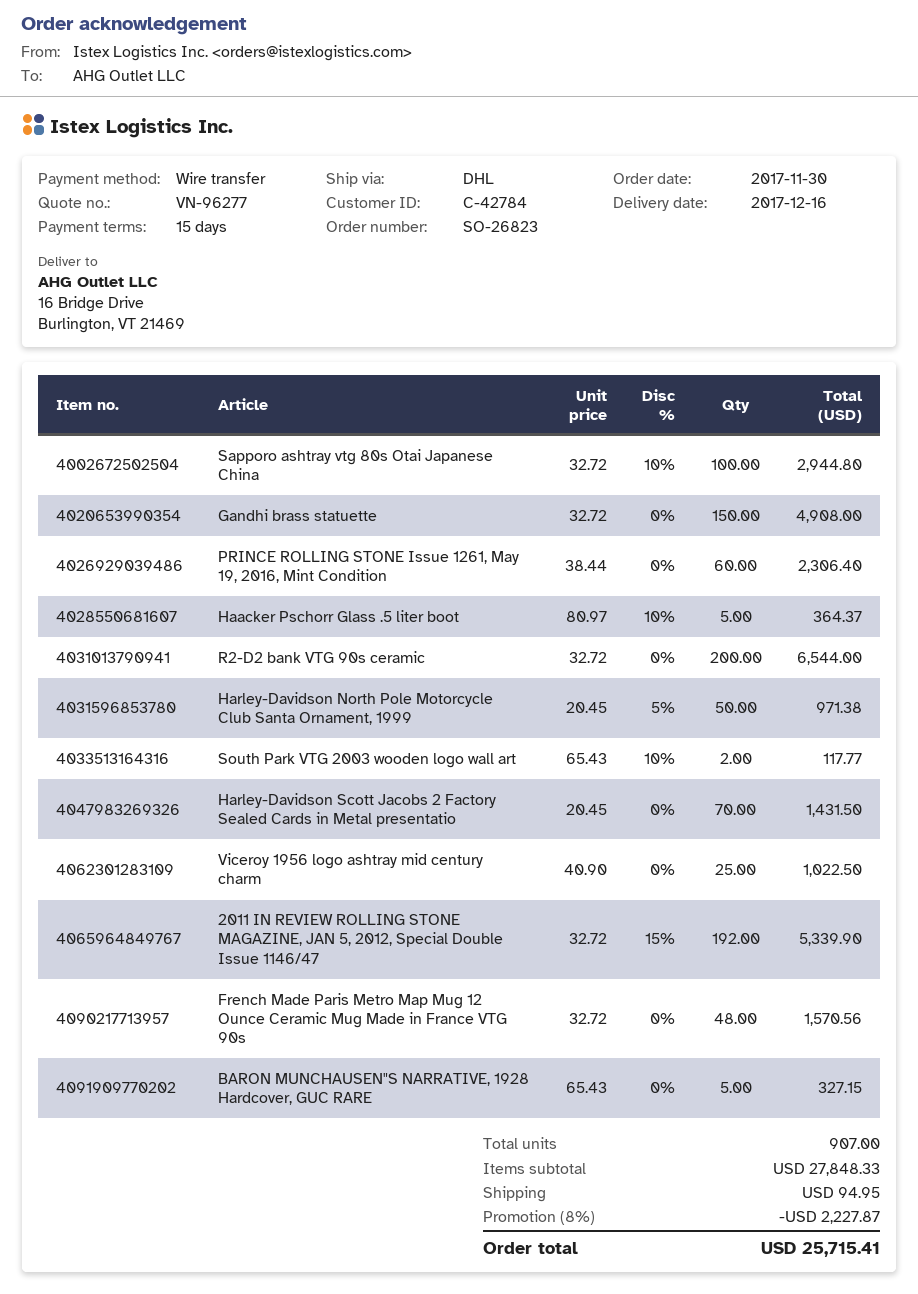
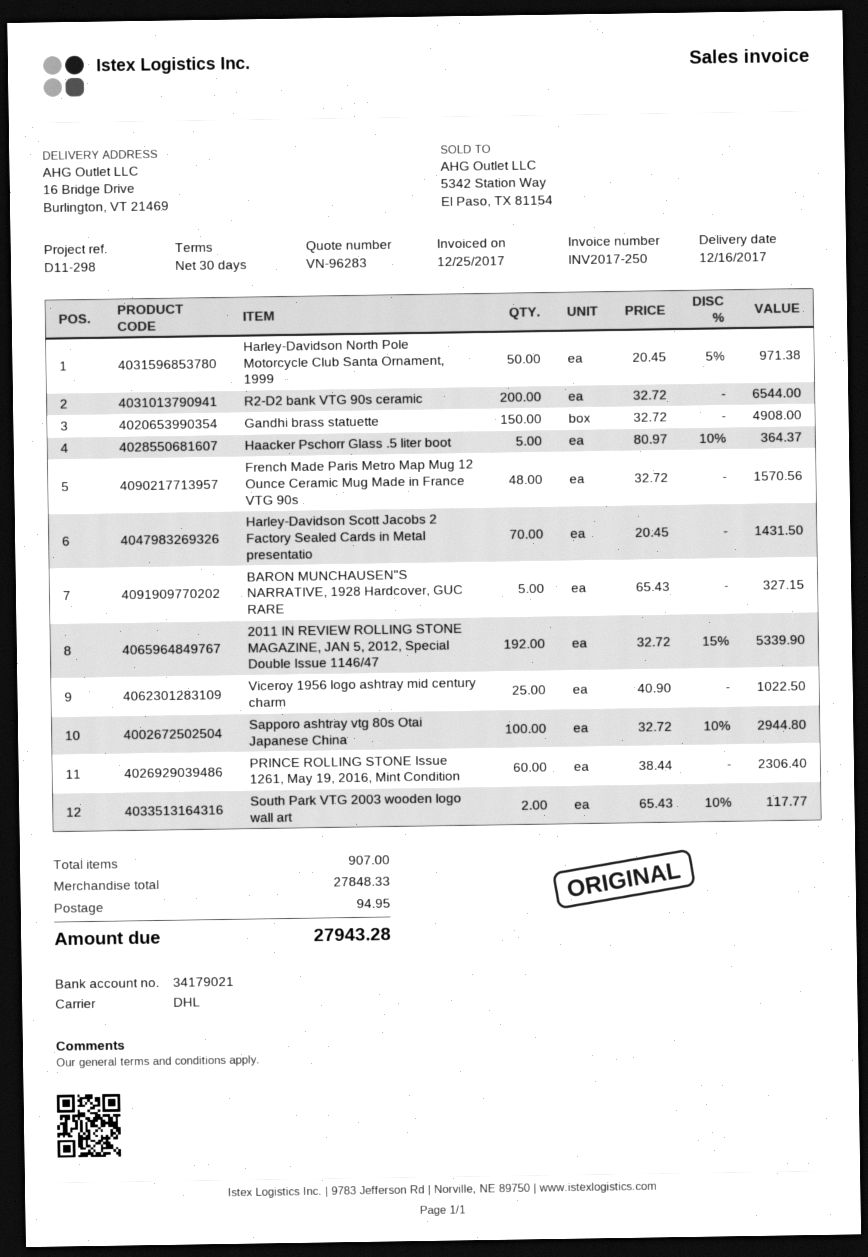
quote number: VN-96277 -> VN-96283
payment terms: 15 days -> 30 days
discount: 8% = 2227.87 -> none
total: 25715.41 -> 27943.28

